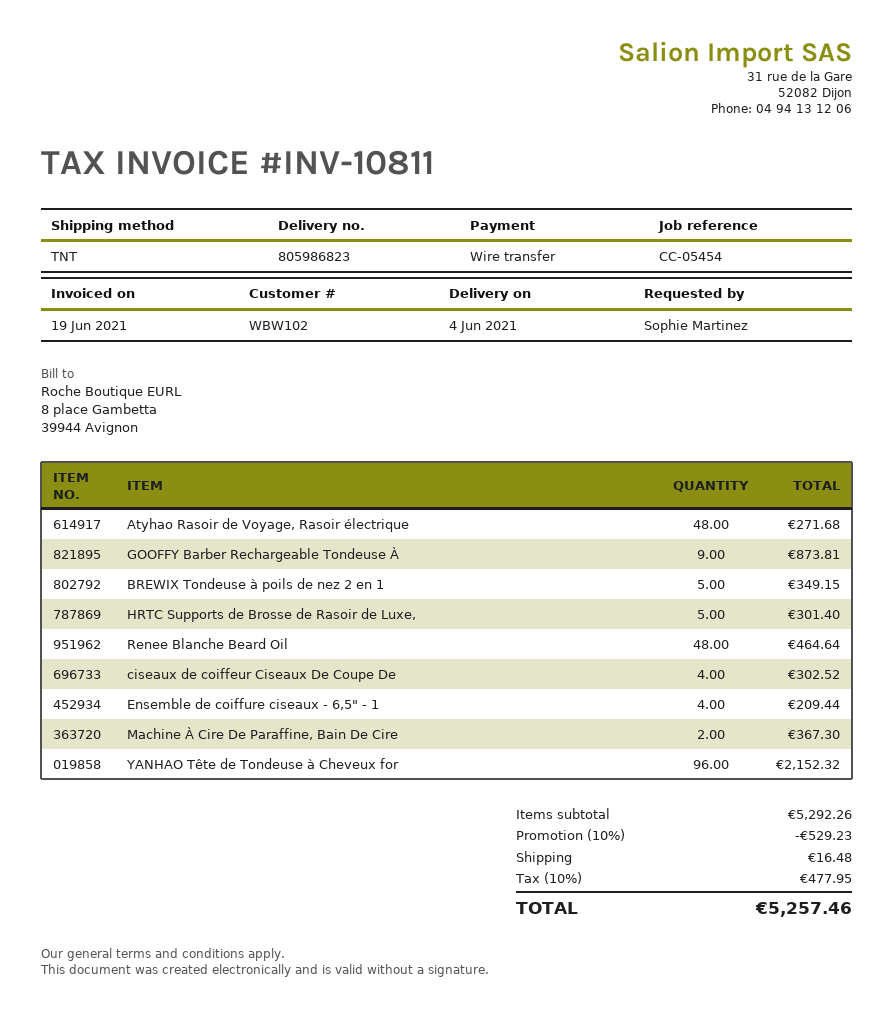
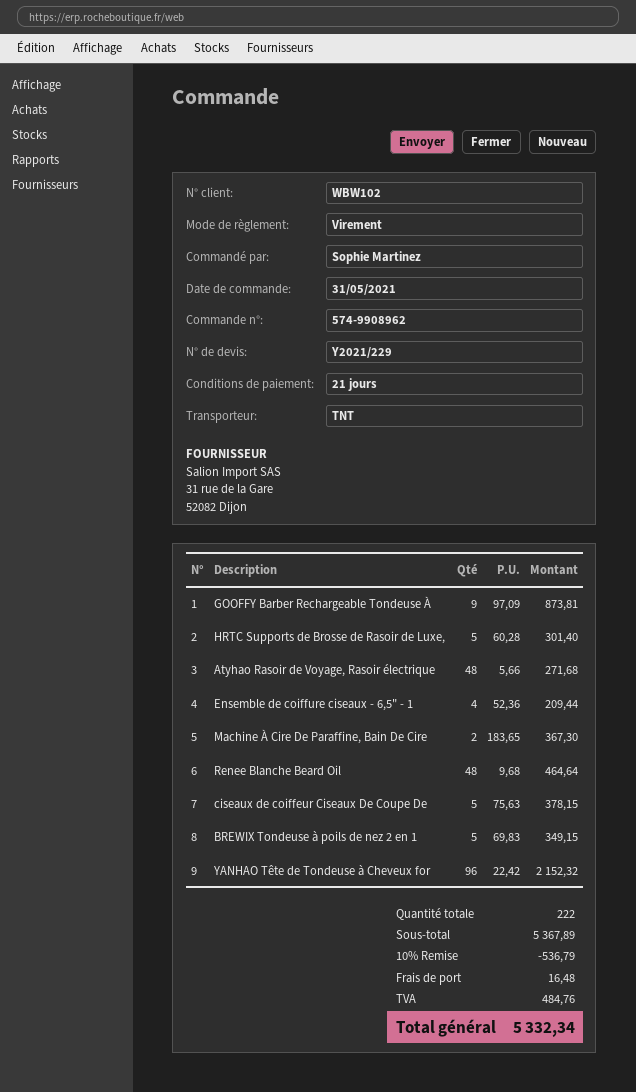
ciseaux de coiffeur Ciseaux De Coupe De: 4 for 302.52 -> 5 for 378.15
subtotal: 5292.26 -> 5367.89
discount: 10% = 529.23 -> 10% = 536.79
tax: 477.95 -> 484.76
total: 5257.46 -> 5332.34

